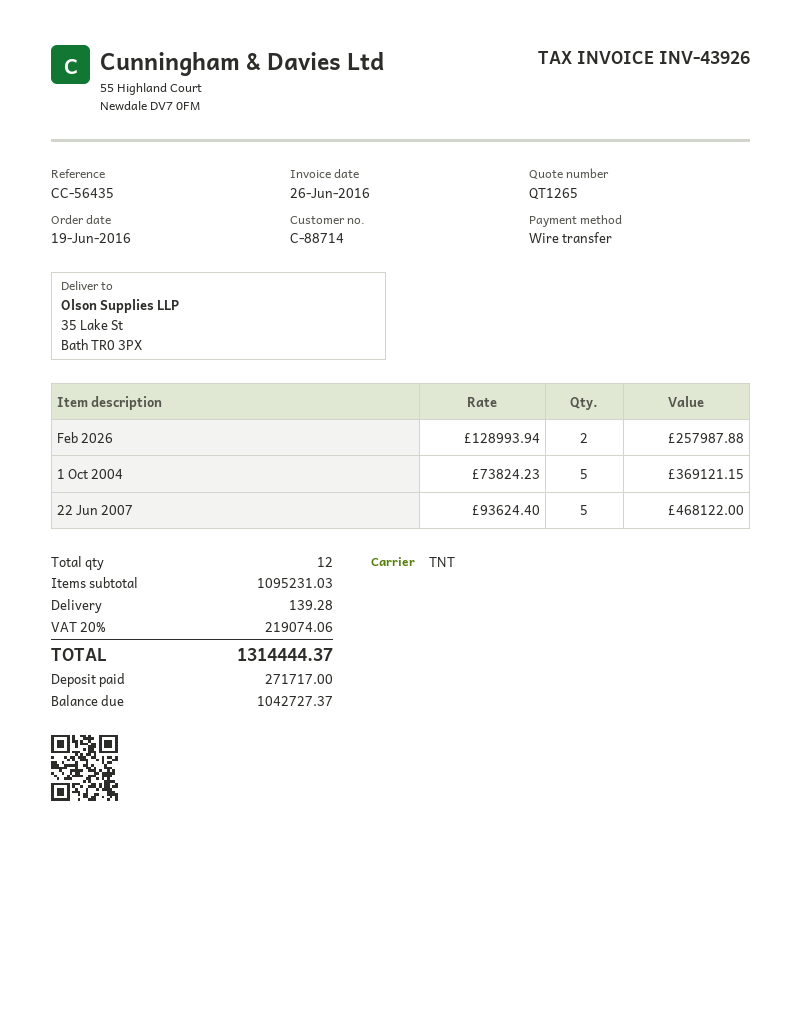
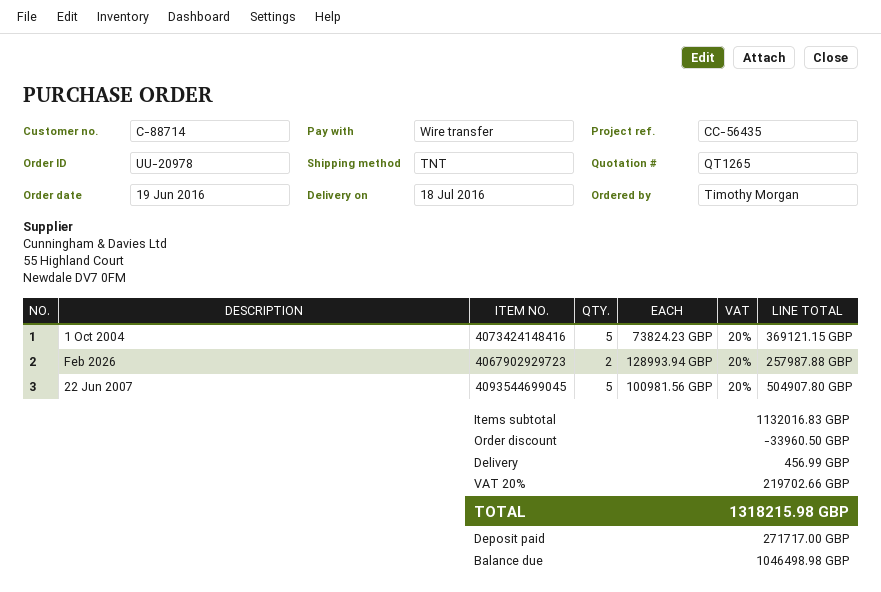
22 Jun 2007: 5 x 93624.40 = 468122.00 -> 5 x 100981.56 = 504907.80
subtotal: 1095231.03 -> 1132016.83
discount: none -> 33960.50
shipping: 139.28 -> 456.99
tax: 20% = 219074.06 -> 20% = 219702.66
total: 1314444.37 -> 1318215.98
balance: 1042727.37 -> 1046498.98

